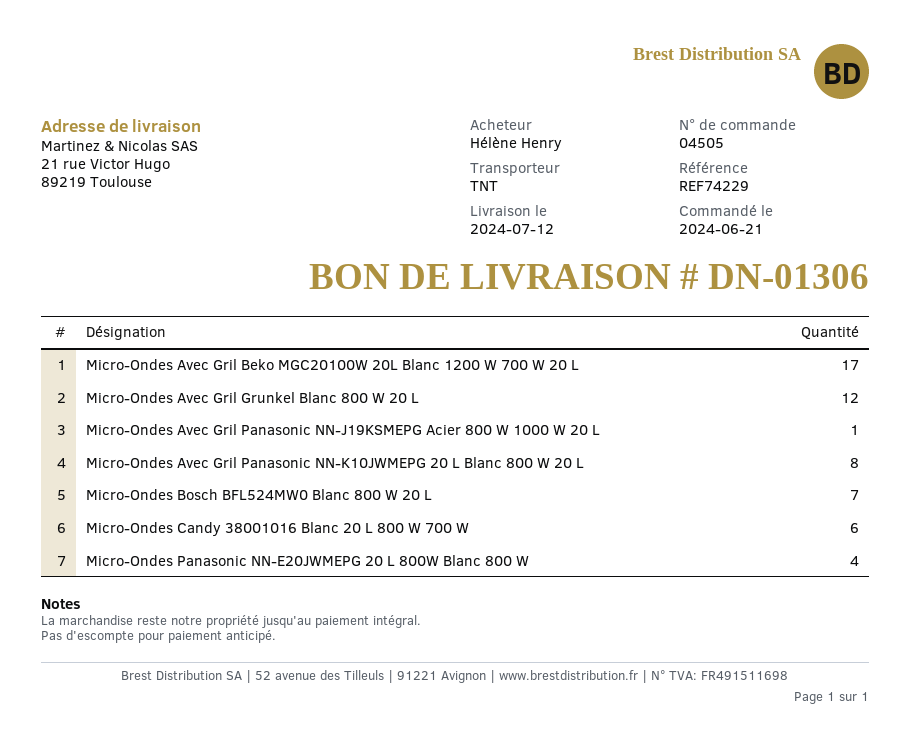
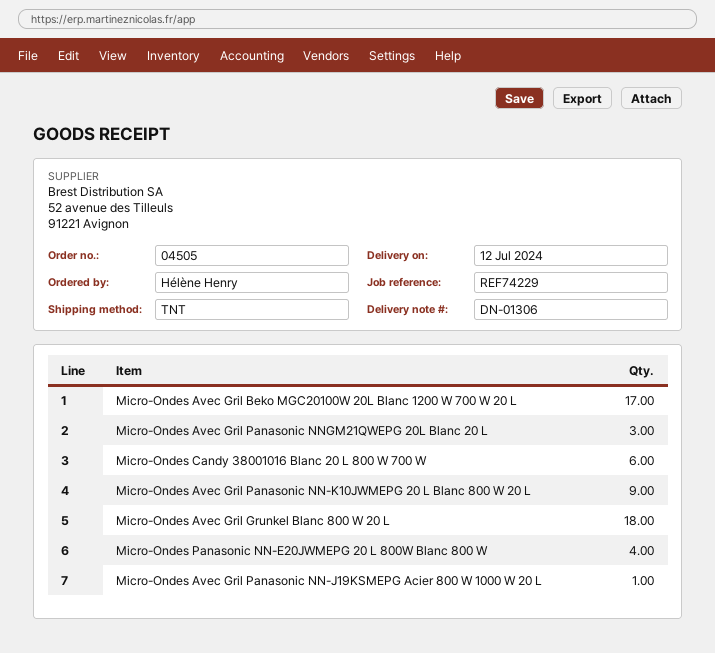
Micro-Ondes Avec Gril Grunkel Blanc 800 W 20 L: 12 -> 18
Micro-Ondes Avec Gril Panasonic NN-K10JWMEPG 20 L Blanc 800 W 20 L: 8 -> 9
Micro-Ondes Bosch BFL524MW0 Blanc 800 W 20 L: 7 -> none
Micro-Ondes Avec Gril Panasonic NNGM21QWEPG 20L Blanc 20 L: none -> 3

